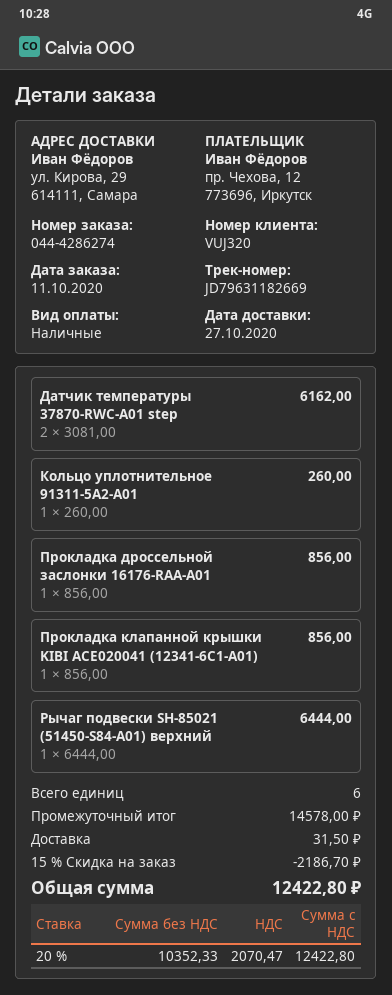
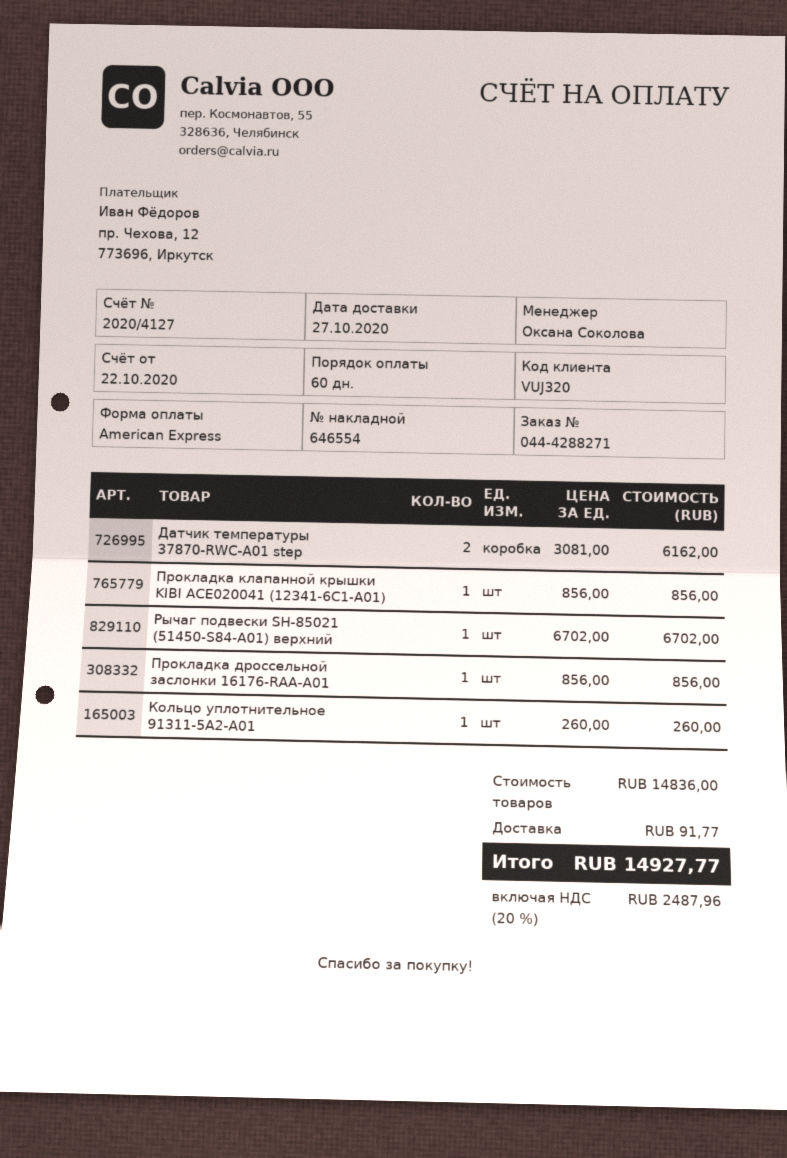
order number: 044-4286274 -> 044-4288271
payment method: cash -> American Express
Рычаг подвески SH-85021 (51450-S84-A01) верхний: 1 x 6444.00 = 6444.00 -> 1 x 6702.00 = 6702.00
subtotal: 14578.00 -> 14836.00
discount: 15% = 2186.70 -> none
shipping: 31.50 -> 91.77
tax: 20% = 2070.47 -> 20% = 2487.96
total: 12422.80 -> 14927.77

